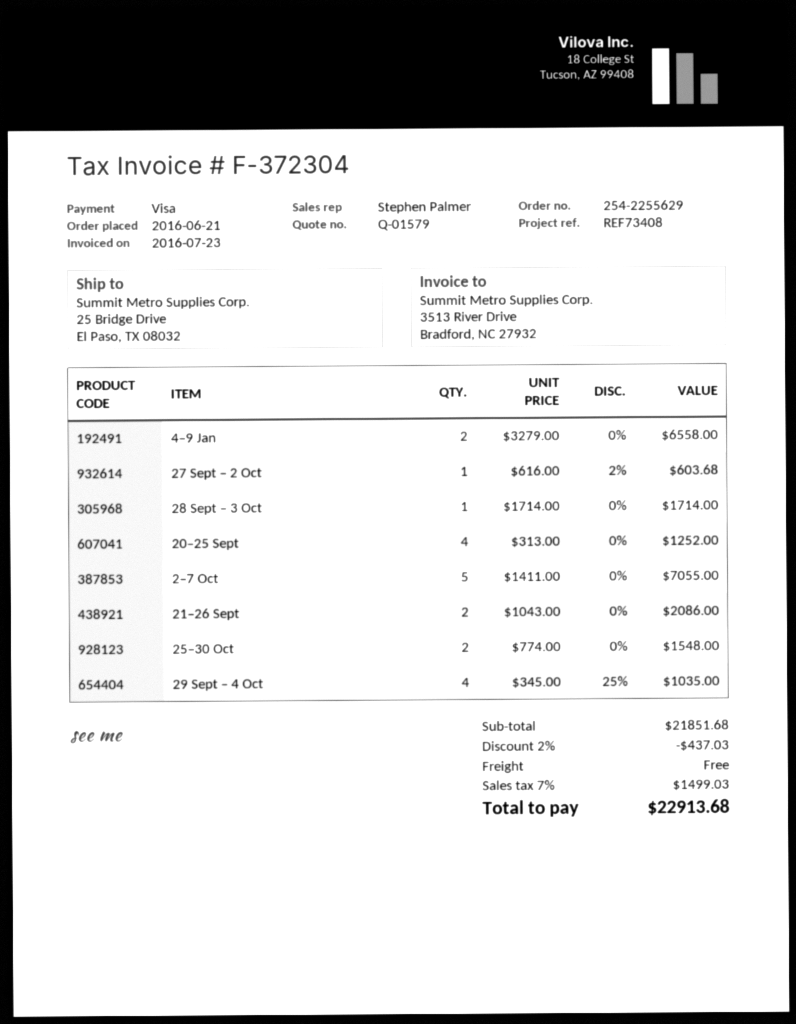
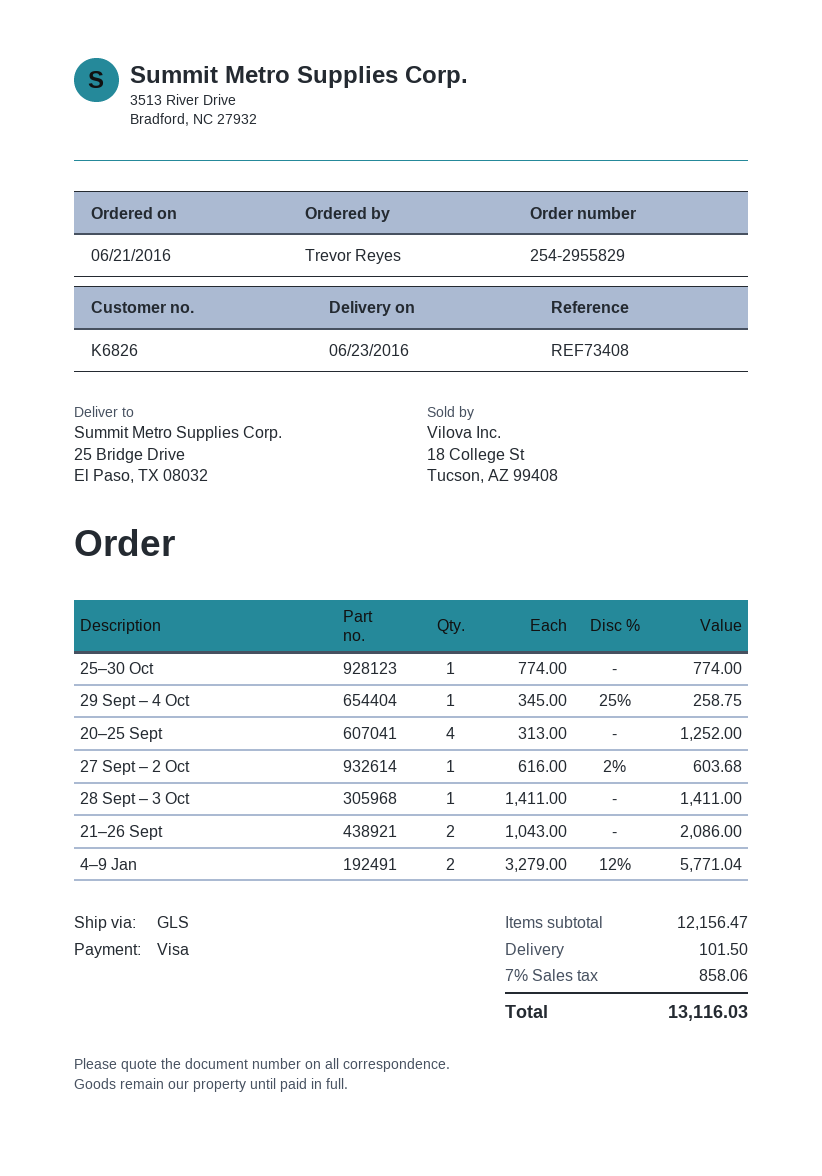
order number: 254-2255629 -> 254-2955829
4–9 Jan: 2 x 3279.00 = 6558.00 -> 2 x 3279.00 - 12% = 5771.04
28 Sept – 3 Oct: 1 x 1714.00 = 1714.00 -> 1 x 1411.00 = 1411.00
2–7 Oct: 5 x 1411.00 = 7055.00 -> none
25–30 Oct: 2 x 774.00 = 1548.00 -> 1 x 774.00 = 774.00
29 Sept – 4 Oct: 4 x 345.00 - 25% = 1035.00 -> 1 x 345.00 - 25% = 258.75
subtotal: 21851.68 -> 12156.47
discount: 2% = 437.03 -> none
shipping: 0.00 -> 101.50
tax: 7% = 1499.03 -> 7% = 858.06
total: 22913.68 -> 13116.03

